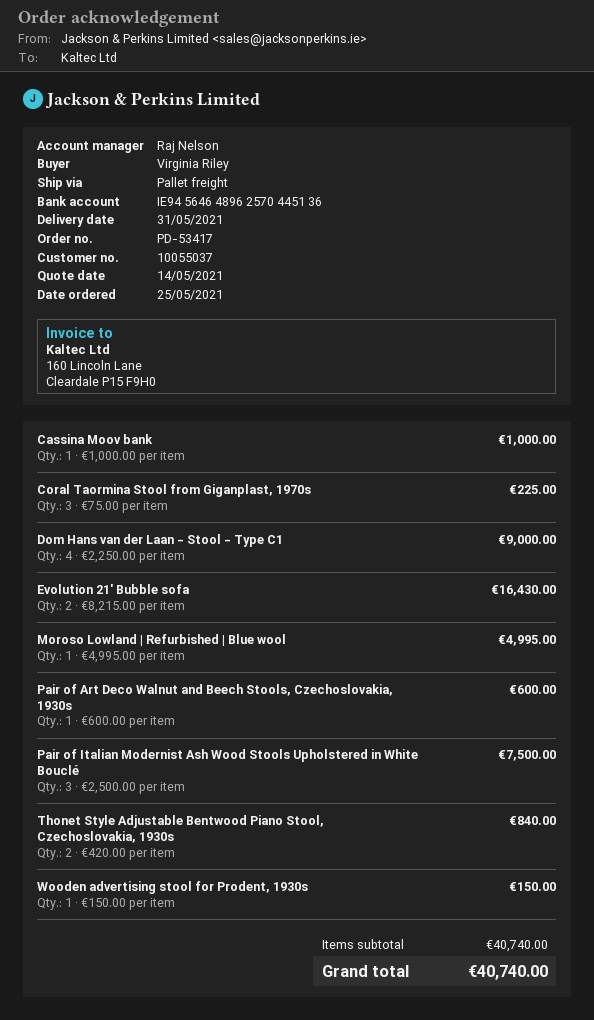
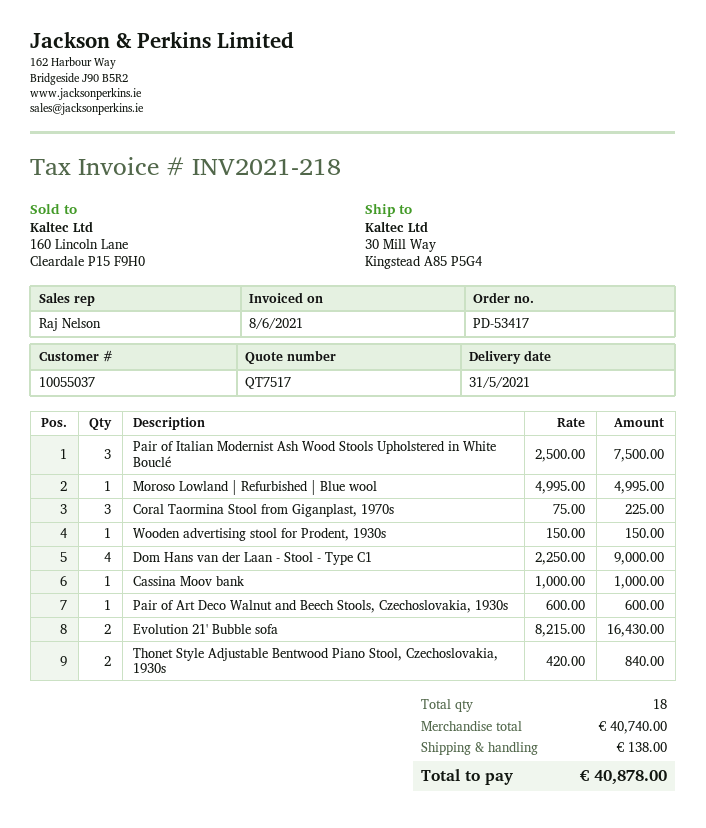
shipping: none -> 138.00
total: 40740.00 -> 40878.00

